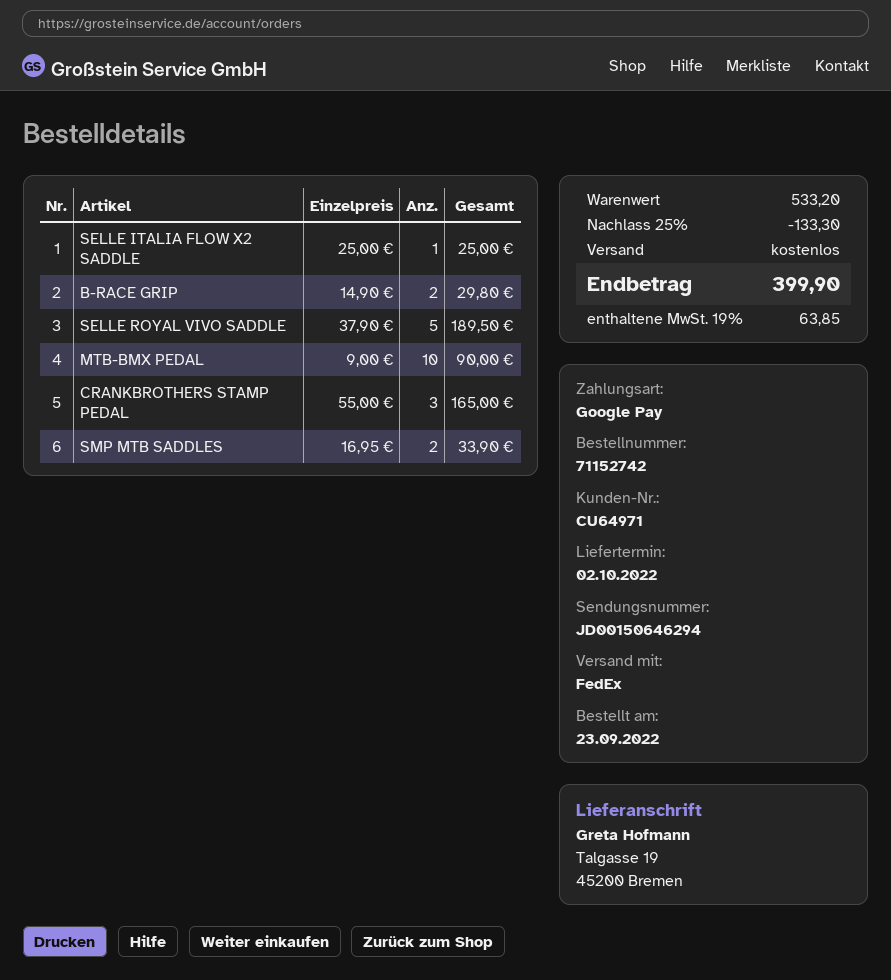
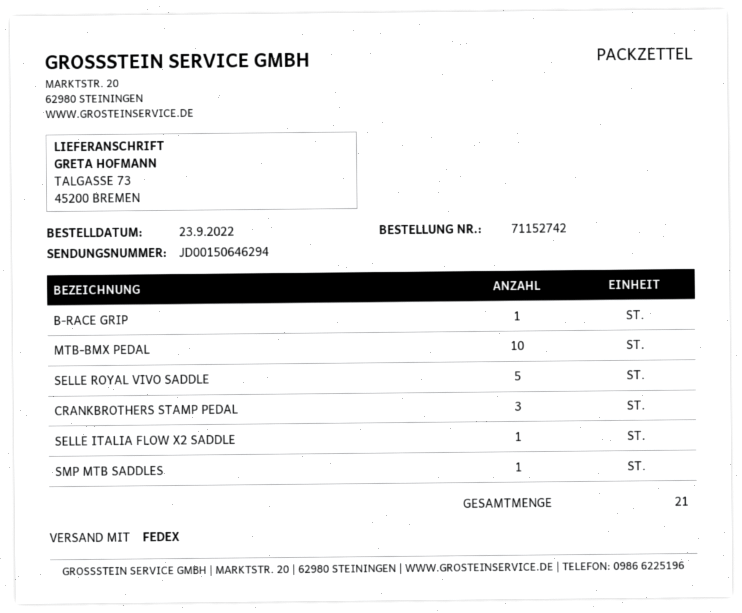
ship to: Talgasse 19, 45200 Bremen -> TALGASSE 73, 45200 BREMEN
B-RACE GRIP: 2 -> 1
SMP MTB SADDLES: 2 -> 1

